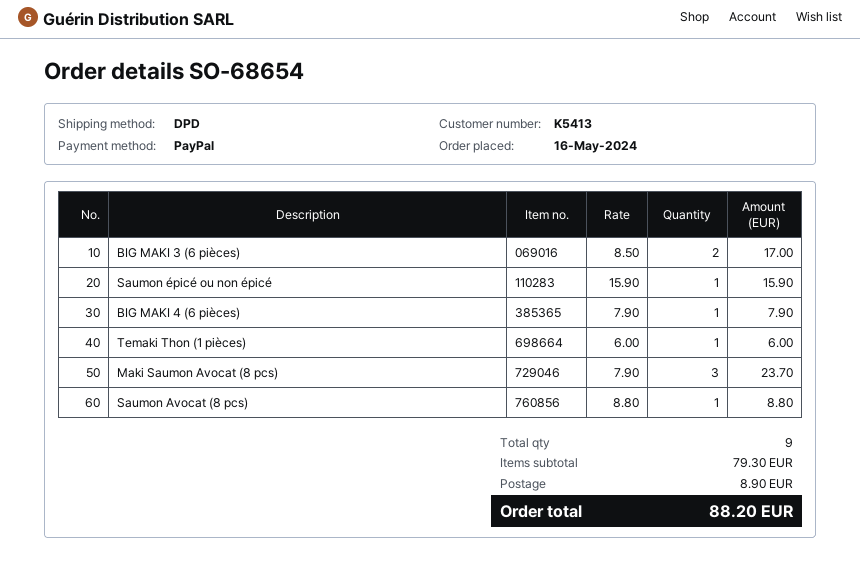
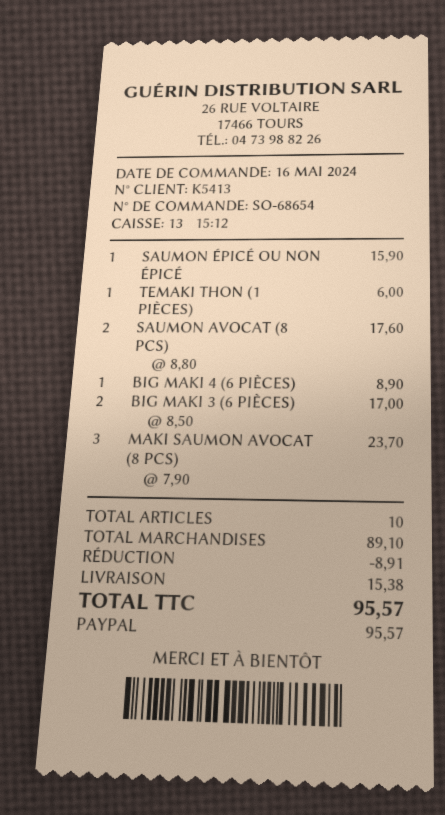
BIG MAKI 4 (6 pièces): 1 x 7.90 = 7.90 -> 1 x 8.90 = 8.90
Saumon Avocat (8 pcs): 1 x 8.80 = 8.80 -> 2 x 8.80 = 17.60
total quantity: 9 -> 10
subtotal: 79.30 -> 89.10
discount: none -> 8.91
shipping: 8.90 -> 15.38
total: 88.20 -> 95.57

